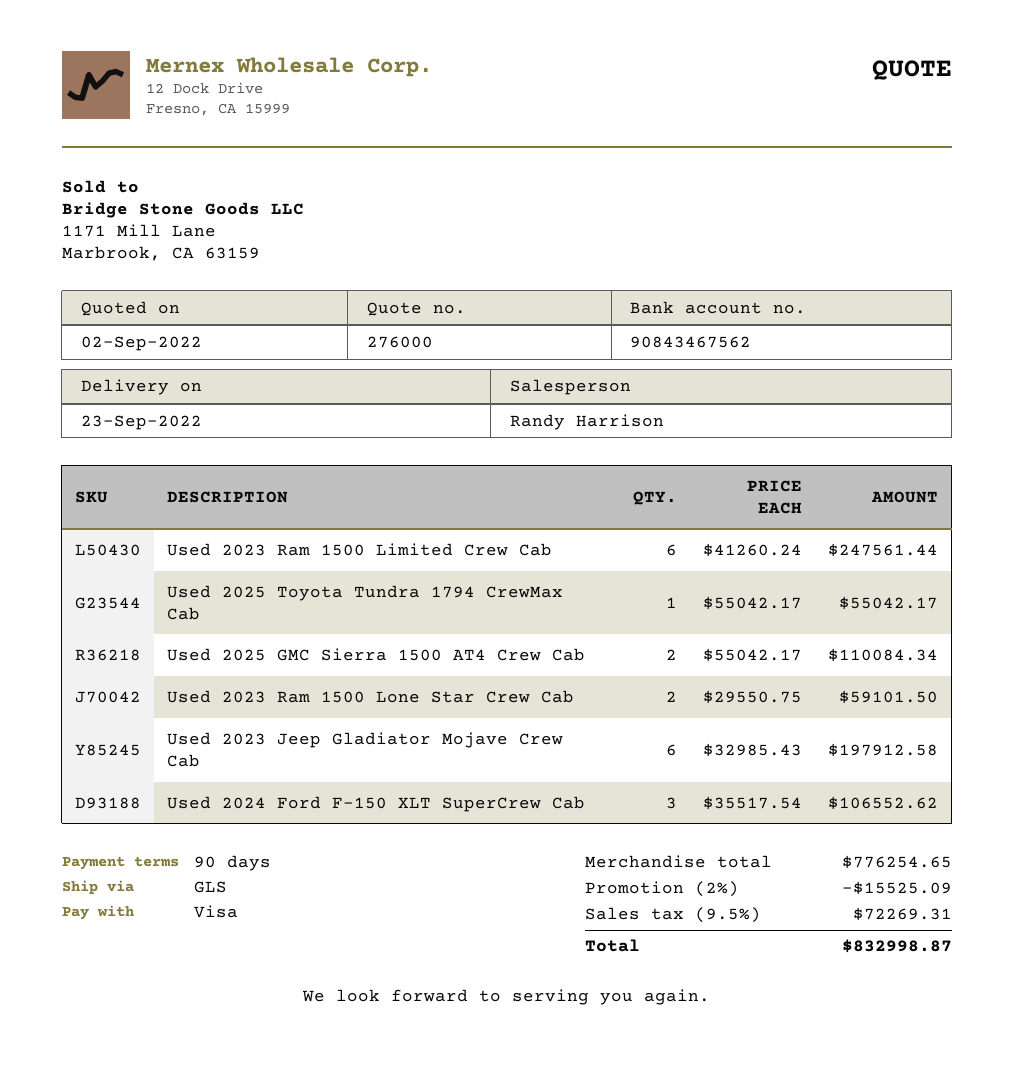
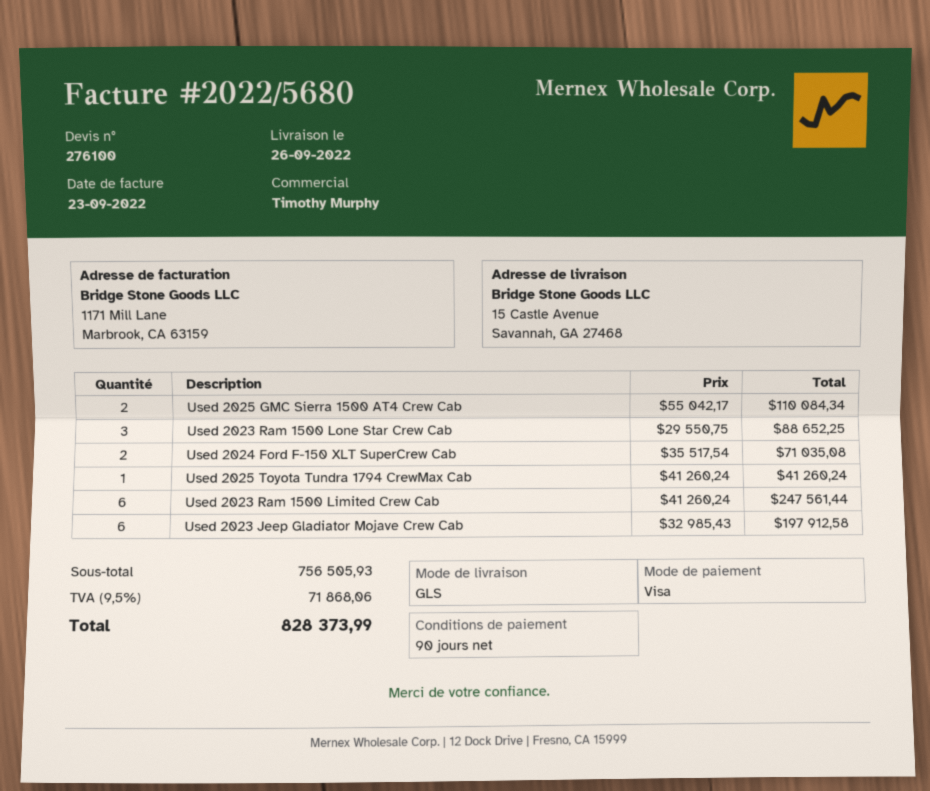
quote number: 276000 -> 276100
delivery date: 2022-09-23 -> 2022-09-26
sales rep: Randy Harrison -> Timothy Murphy
Used 2025 Toyota Tundra 1794 CrewMax Cab: 1 x 55042.17 = 55042.17 -> 1 x 41260.24 = 41260.24
Used 2023 Ram 1500 Lone Star Crew Cab: 2 x 29550.75 = 59101.50 -> 3 x 29550.75 = 88652.25
Used 2024 Ford F-150 XLT SuperCrew Cab: 3 x 35517.54 = 106552.62 -> 2 x 35517.54 = 71035.08
subtotal: 776254.65 -> 756505.93
discount: 2% = 15525.09 -> none
tax: 9.5% = 72269.31 -> 9.5% = 71868.06
total: 832998.87 -> 828373.99

